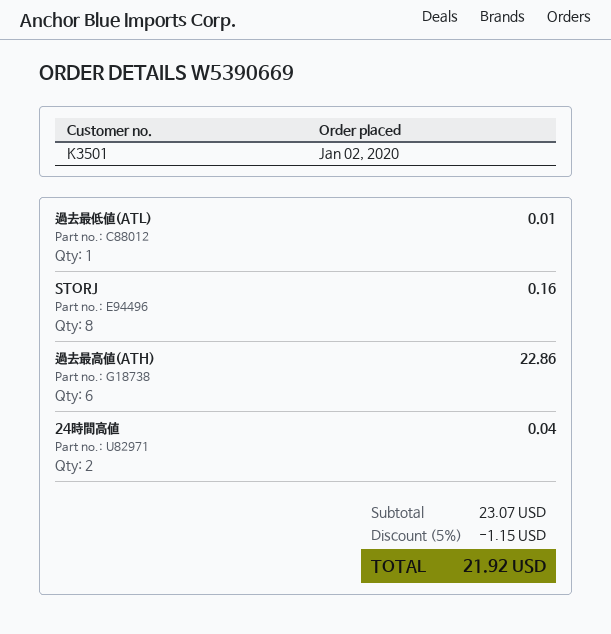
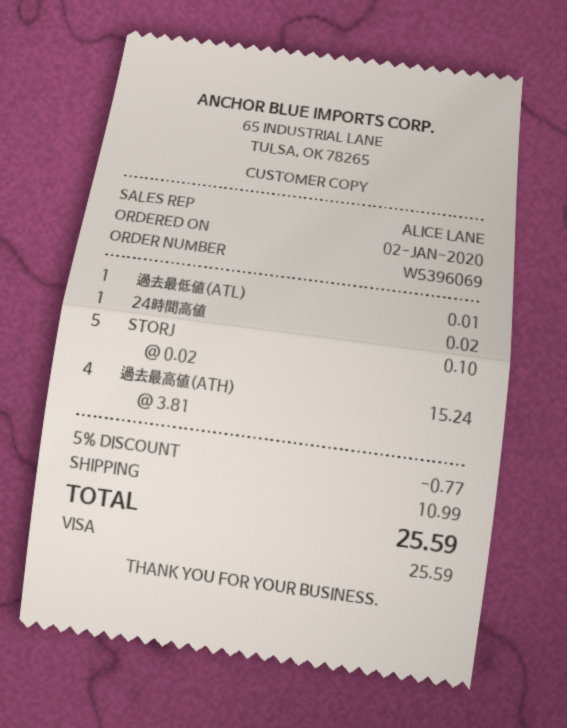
order number: W5390669 -> W5396069
STORJ: 8 for 0.16 -> 5 for 0.10
過去最高値(ATH): 6 for 22.86 -> 4 for 15.24
24時間高値: 2 for 0.04 -> 1 for 0.02
discount: 5% = 1.15 -> 5% = 0.77
shipping: none -> 10.99
total: 21.92 -> 25.59

